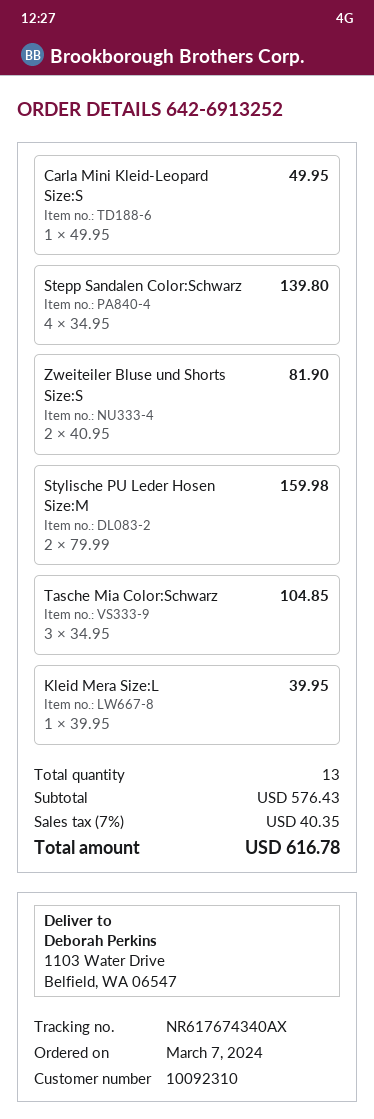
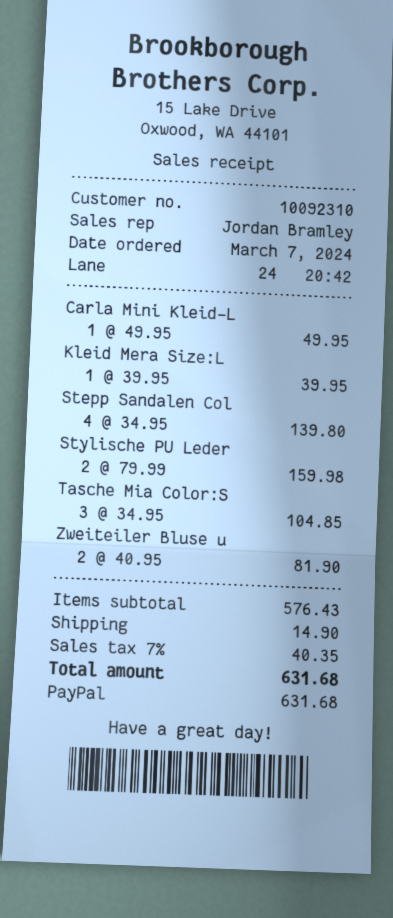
shipping: none -> 14.90
total: 616.78 -> 631.68

